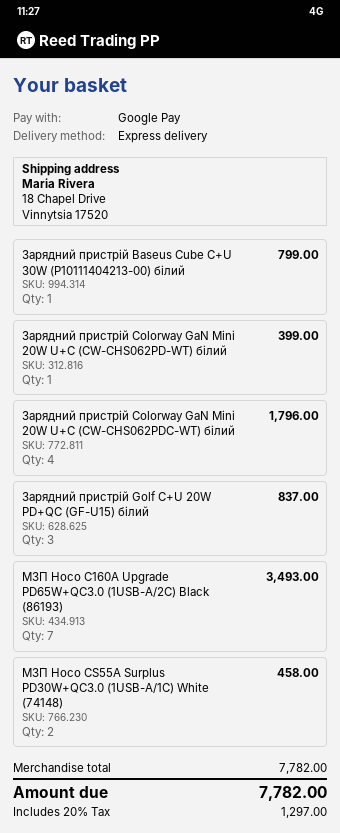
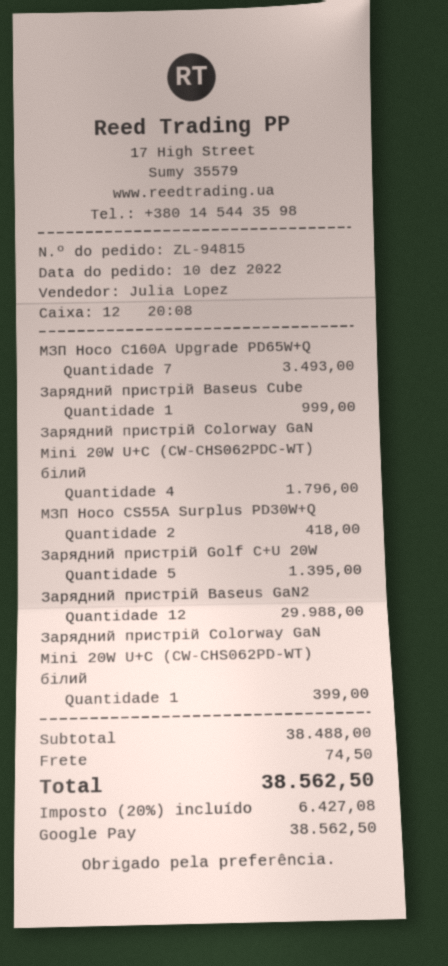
Зарядний пристрій Baseus Cube C+U 30W (P10111404213-00) білий: 1 for 799.00 -> 1 for 999.00
Зарядний пристрій Golf C+U 20W PD+QC (GF-U15) білий: 3 for 837.00 -> 5 for 1395.00
МЗП Hoco CS55A Surplus PD30W+QC3.0 (1USB-A/1C) White (74148): 2 for 458.00 -> 2 for 418.00
Зарядний пристрій Baseus GaN2: none -> 12 for 29988.00
subtotal: 7782.00 -> 38488.00
shipping: none -> 74.50
tax: 20% = 1297.00 -> 20% = 6427.08
total: 7782.00 -> 38562.50

